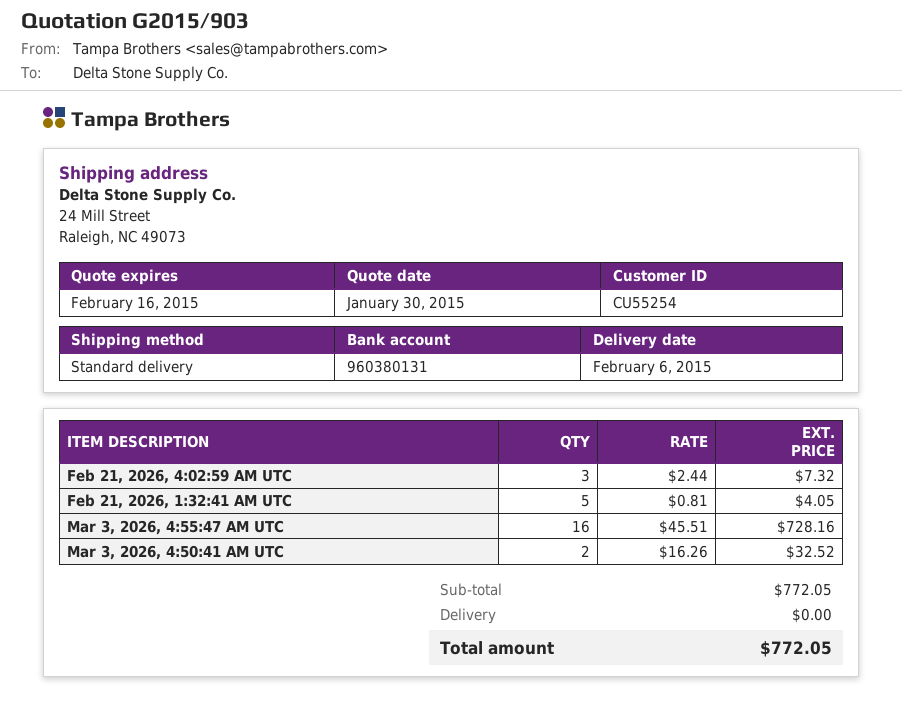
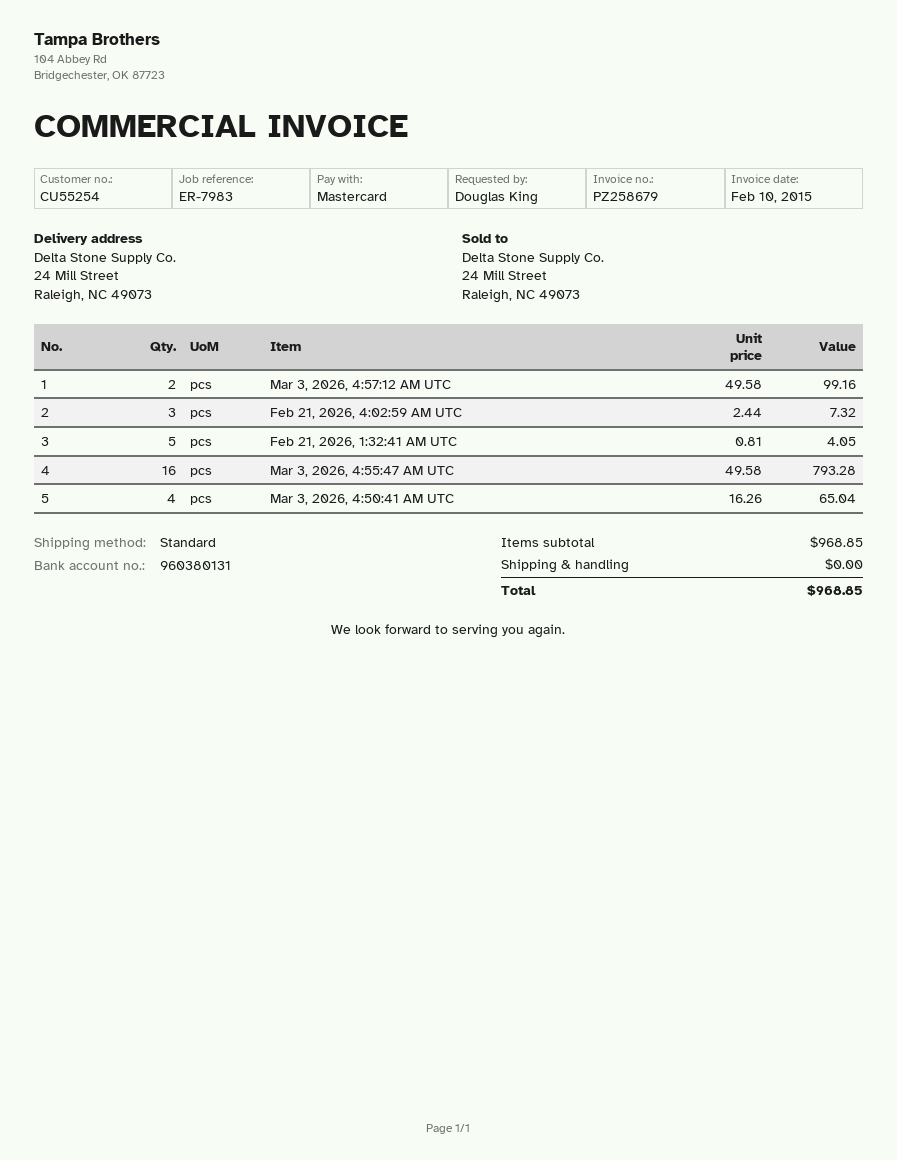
Mar 3, 2026, 4:55:47 AM UTC: 16 x 45.51 = 728.16 -> 16 x 49.58 = 793.28
Mar 3, 2026, 4:50:41 AM UTC: 2 x 16.26 = 32.52 -> 4 x 16.26 = 65.04
Mar 3, 2026, 4:57:12 AM UTC: none -> 2 x 49.58 = 99.16
subtotal: 772.05 -> 968.85
total: 772.05 -> 968.85

